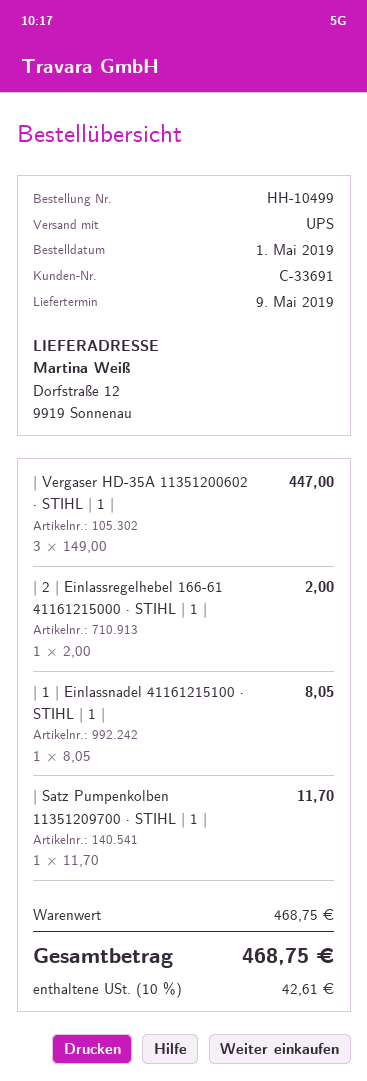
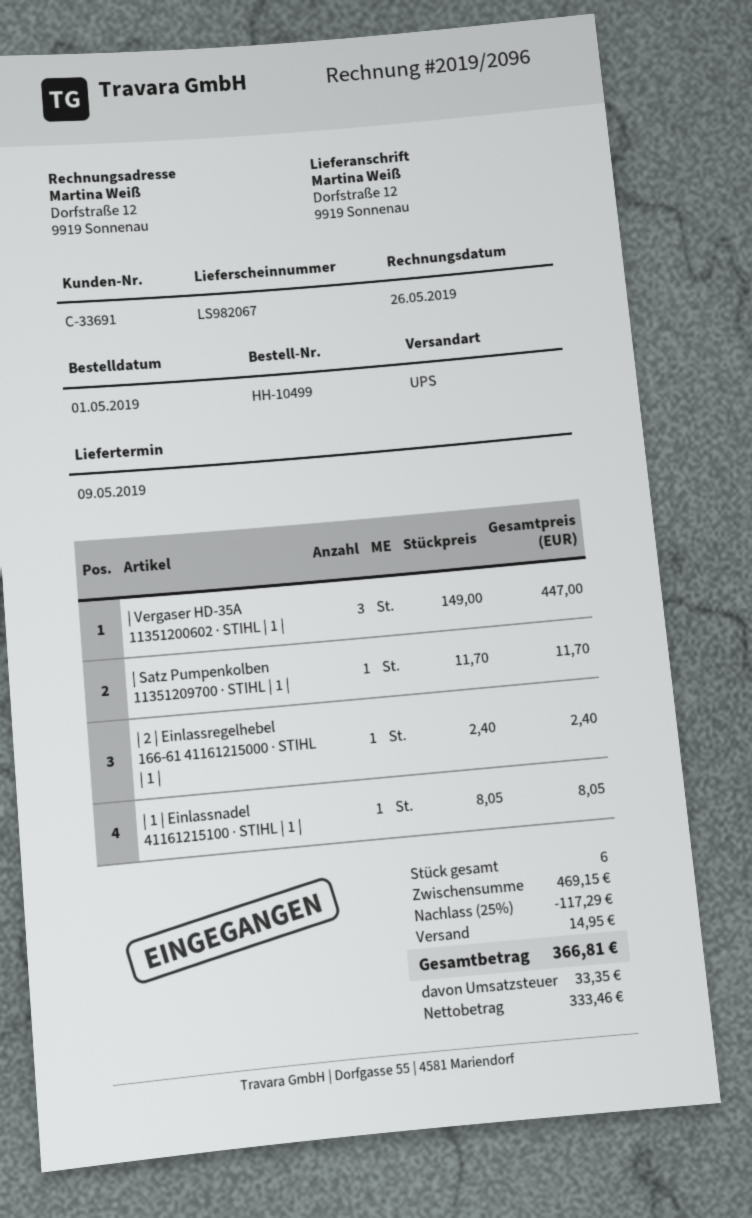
| 2 | Einlassregelhebel 166-61 41161215000 · STIHL | 1 |: 1 x 2.00 = 2.00 -> 1 x 2.40 = 2.40
subtotal: 468.75 -> 469.15
discount: none -> 25% = 117.29
shipping: none -> 14.95
tax: 42.61 -> 33.35
total: 468.75 -> 366.81

